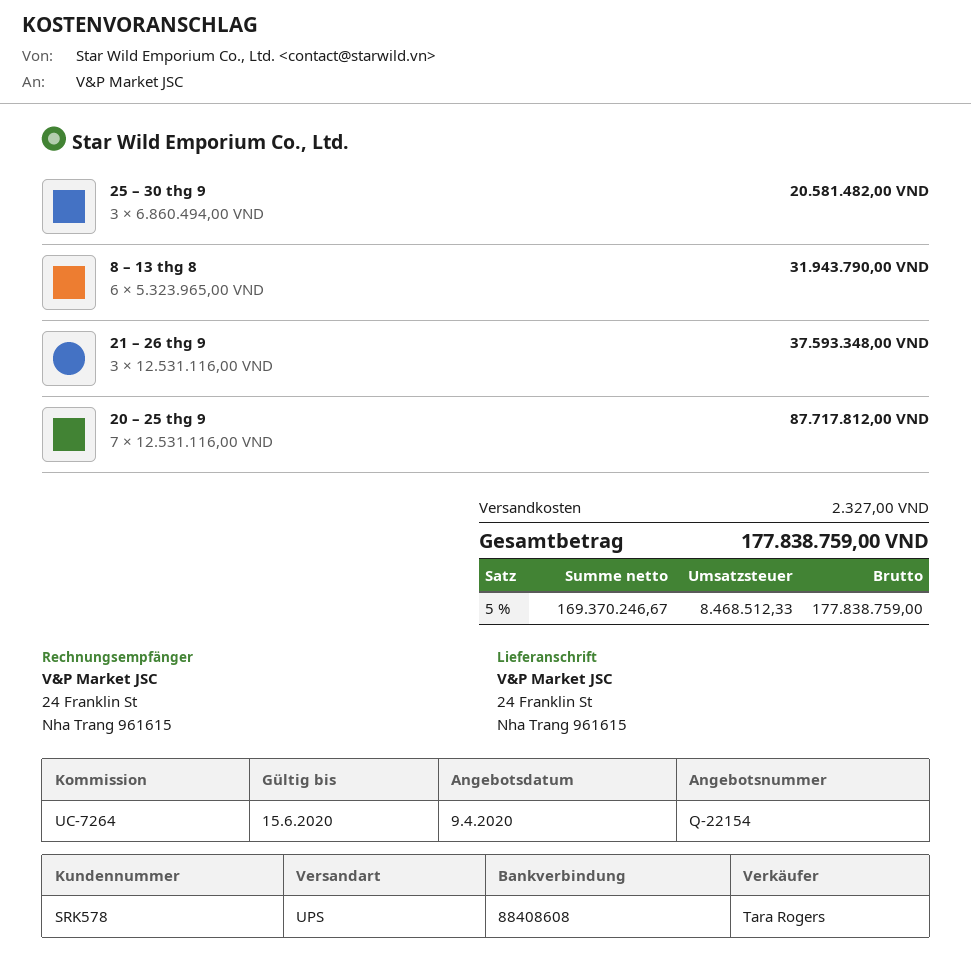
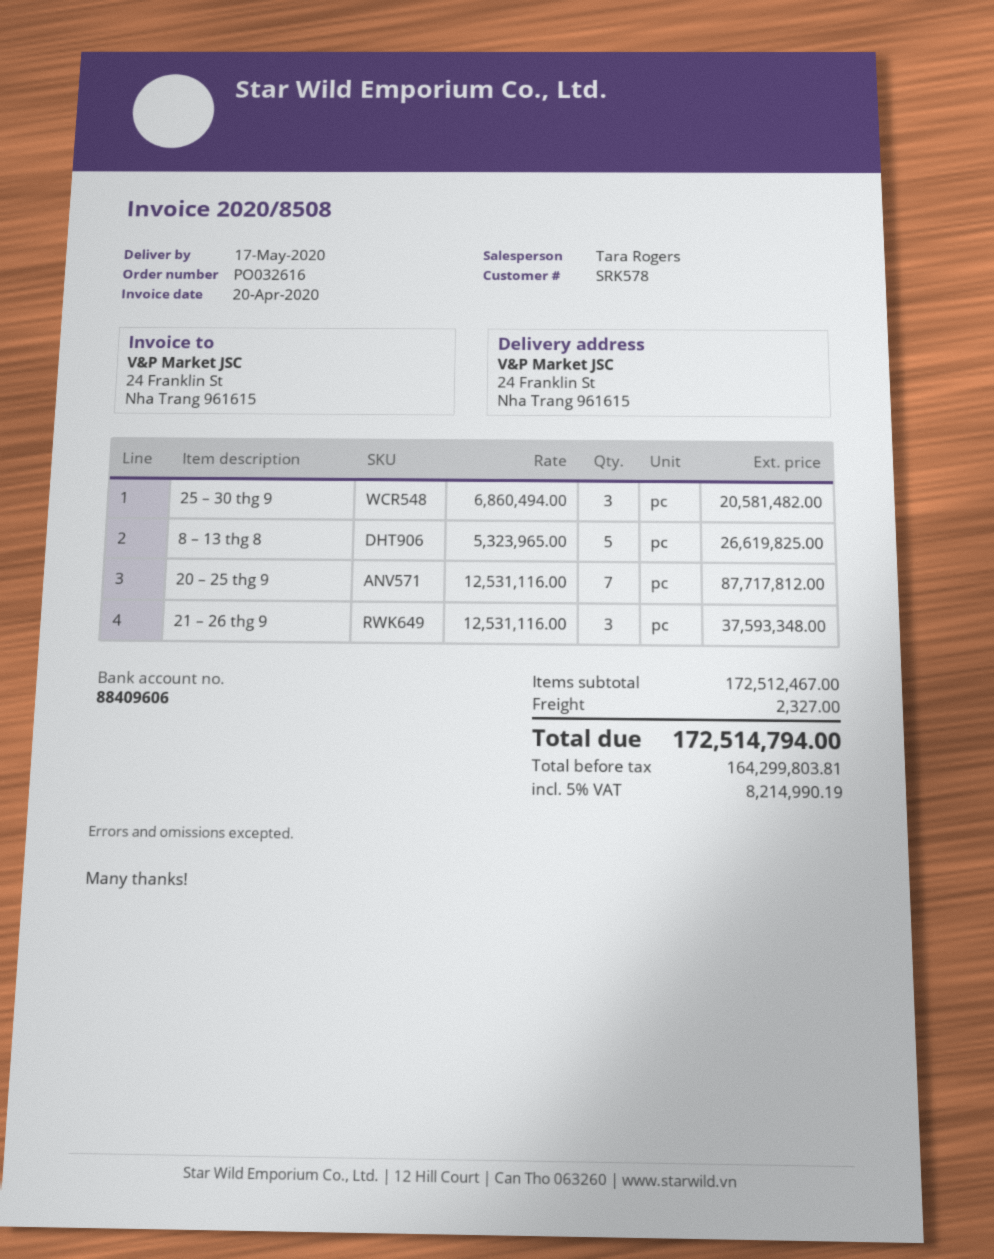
bank account: 88408608 -> 88409606
8 – 13 thg 8: 6 x 5323965.00 = 31943790.00 -> 5 x 5323965.00 = 26619825.00
net: 169370246.67 -> 164299803.81
tax: 5% = 8468512.33 -> 5% = 8214990.19
total: 177838759.00 -> 172514794.00

